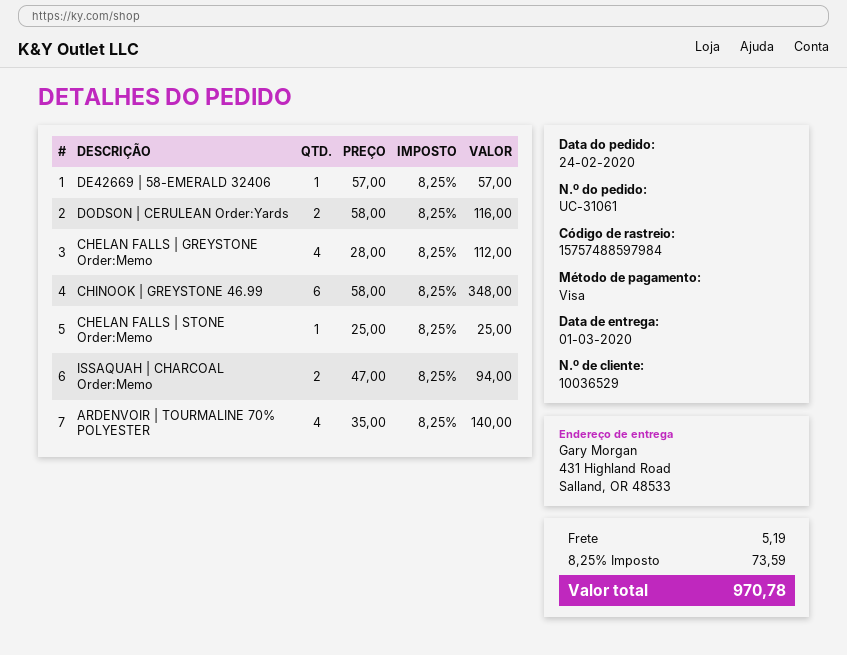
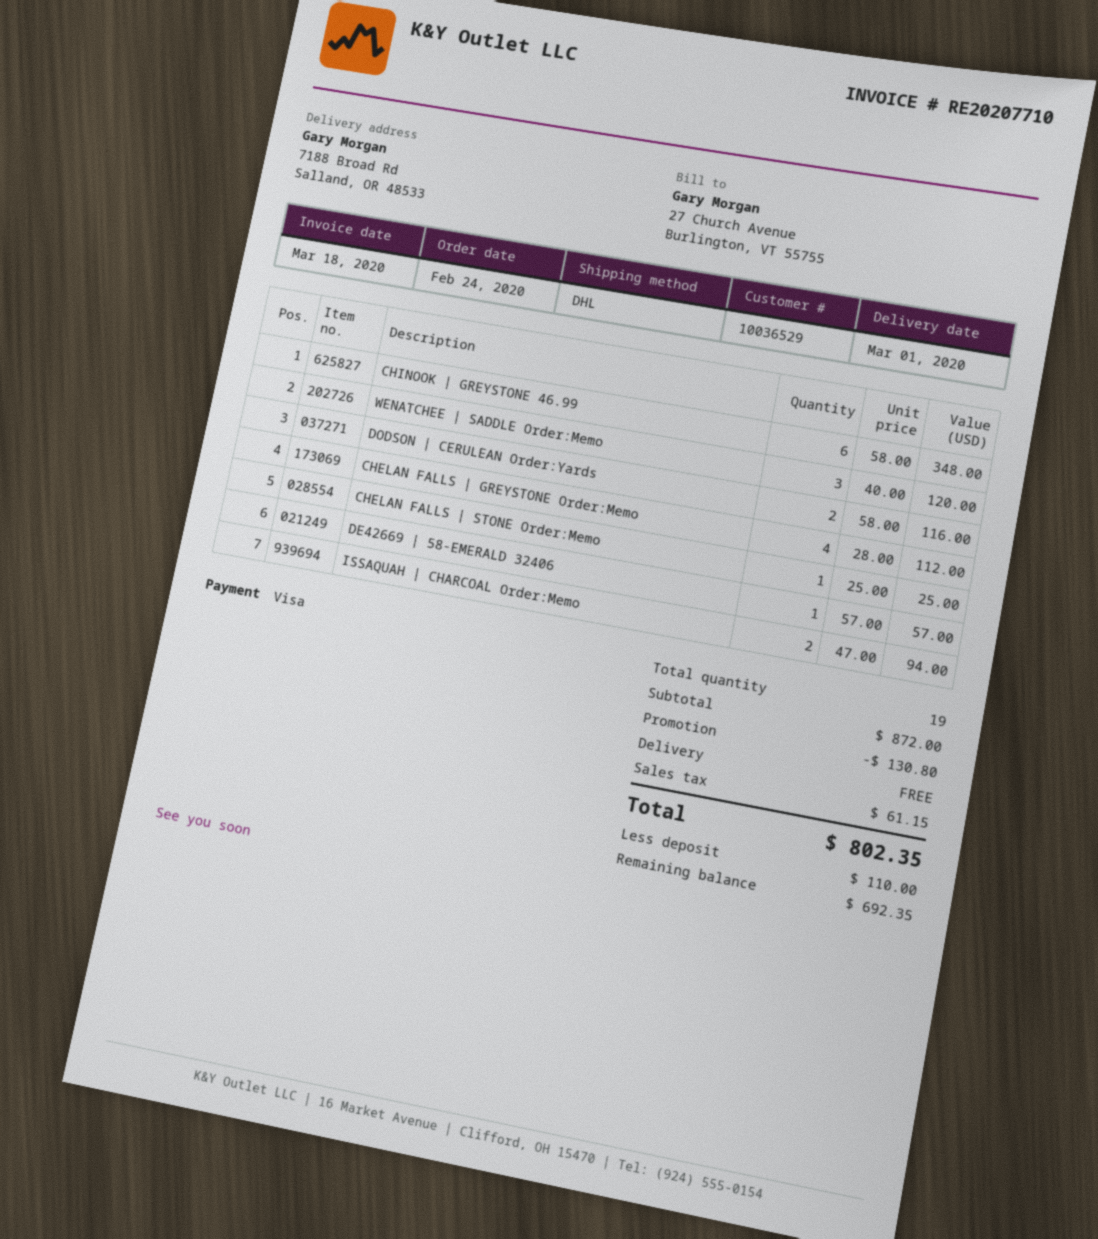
ship to: 431 Highland Road, Salland, OR 48533 -> 7188 Broad Rd, Salland, OR 48533
ARDENVOIR | TOURMALINE 70% POLYESTER: 4 x 35.00 = 140.00 -> none
WENATCHEE | SADDLE Order:Memo: none -> 3 x 40.00 = 120.00
discount: none -> 130.80
shipping: 5.19 -> 0.00
tax: 73.59 -> 61.15
total: 970.78 -> 802.35

